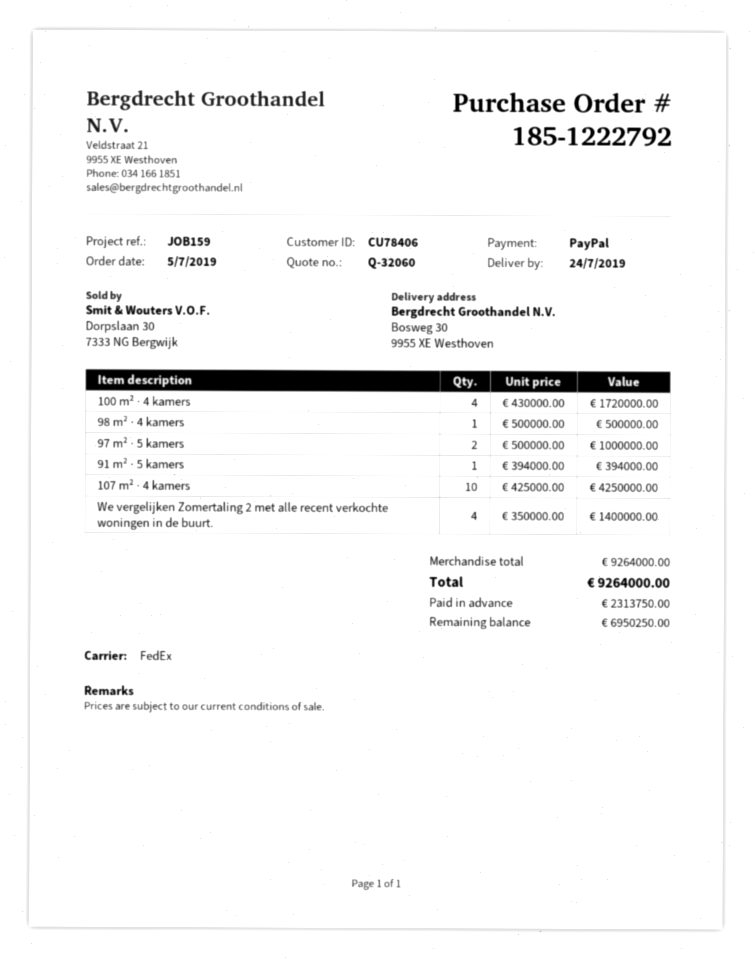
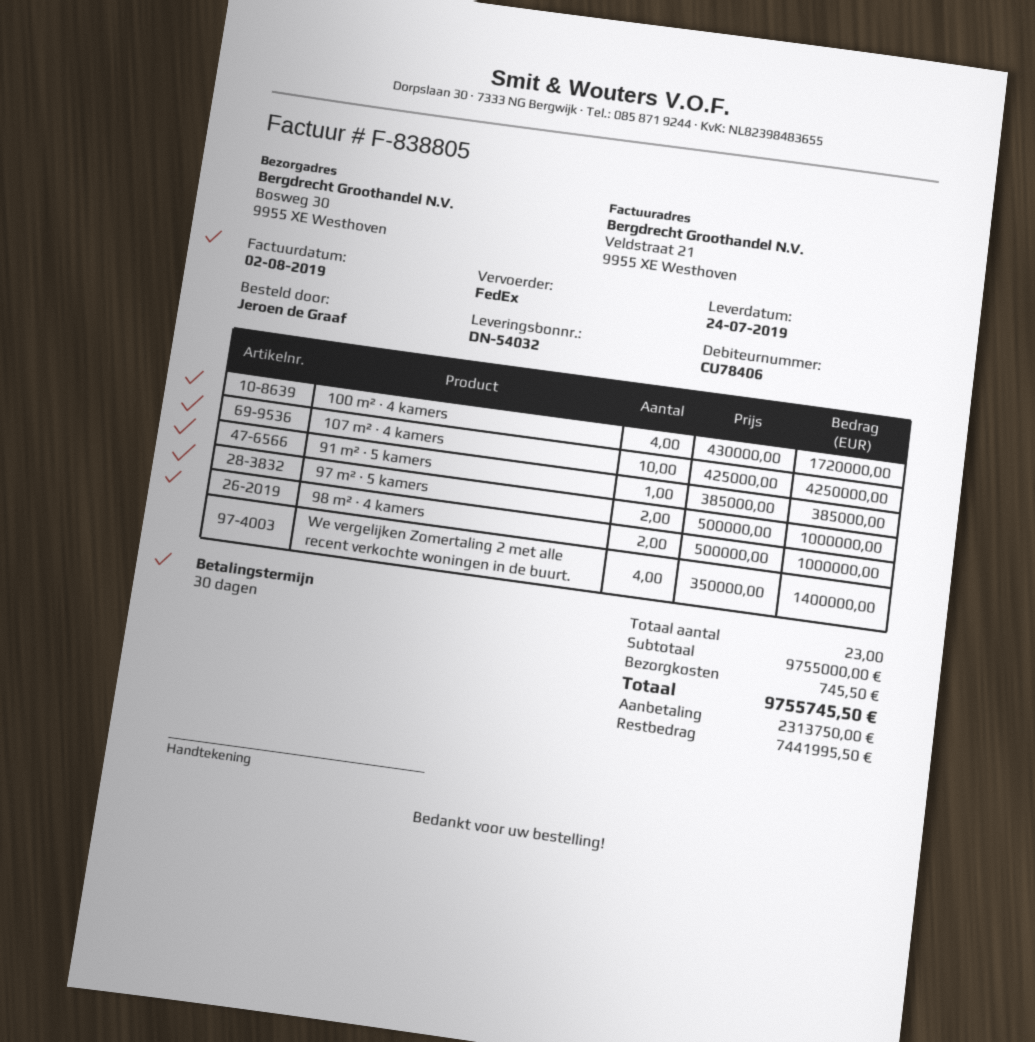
98 m² · 4 kamers: 1 x 500000.00 = 500000.00 -> 2 x 500000.00 = 1000000.00
91 m² · 5 kamers: 1 x 394000.00 = 394000.00 -> 1 x 385000.00 = 385000.00
subtotal: 9264000.00 -> 9755000.00
shipping: none -> 745.50
total: 9264000.00 -> 9755745.50
balance: 6950250.00 -> 7441995.50

